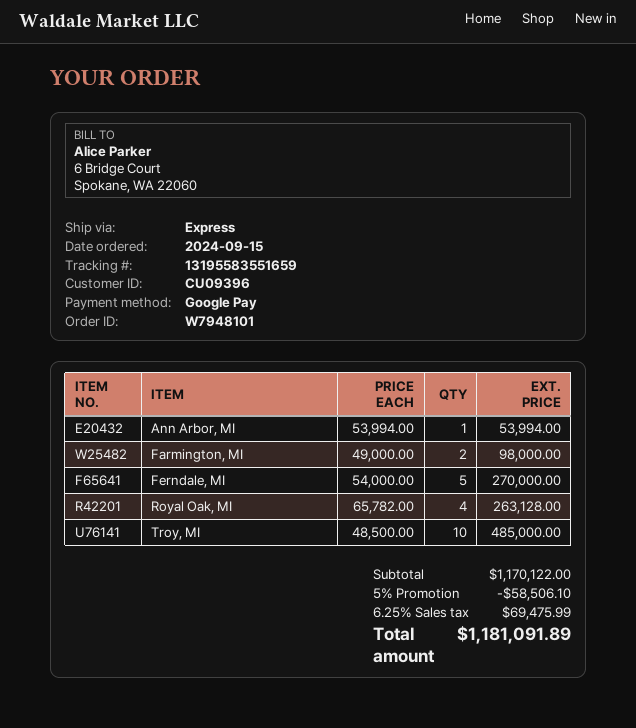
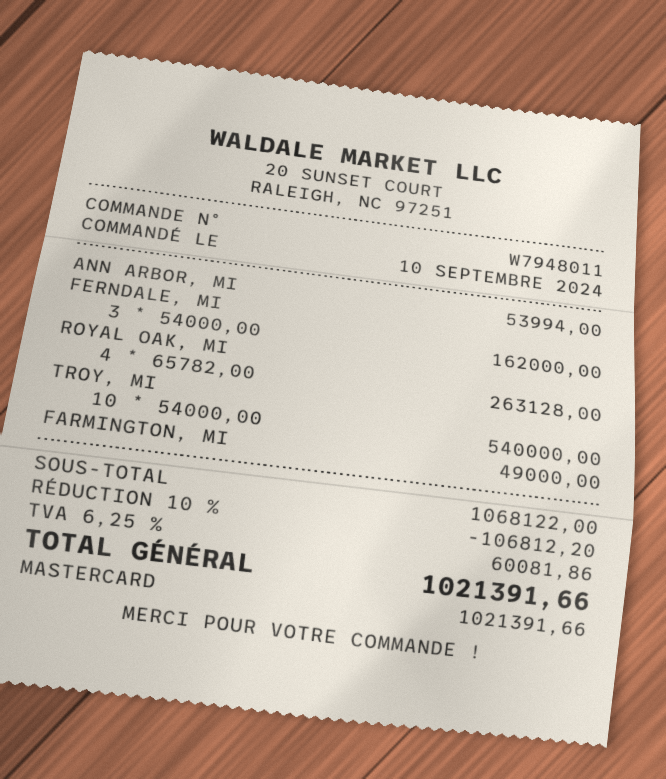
order number: W7948101 -> W7948011
order date: 2024-09-15 -> 2024-09-10
payment method: Google Pay -> Mastercard
Farmington, MI: 2 x 49000.00 = 98000.00 -> 1 x 49000.00 = 49000.00
Ferndale, MI: 5 x 54000.00 = 270000.00 -> 3 x 54000.00 = 162000.00
Troy, MI: 10 x 48500.00 = 485000.00 -> 10 x 54000.00 = 540000.00
subtotal: 1170122.00 -> 1068122.00
discount: 5% = 58506.10 -> 10% = 106812.20
tax: 6.25% = 69475.99 -> 6.25% = 60081.86
total: 1181091.89 -> 1021391.66

